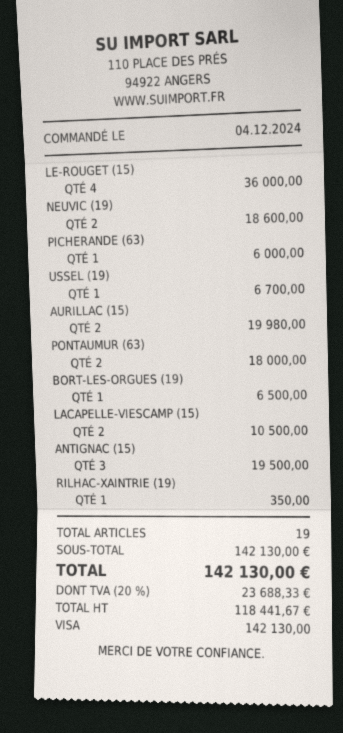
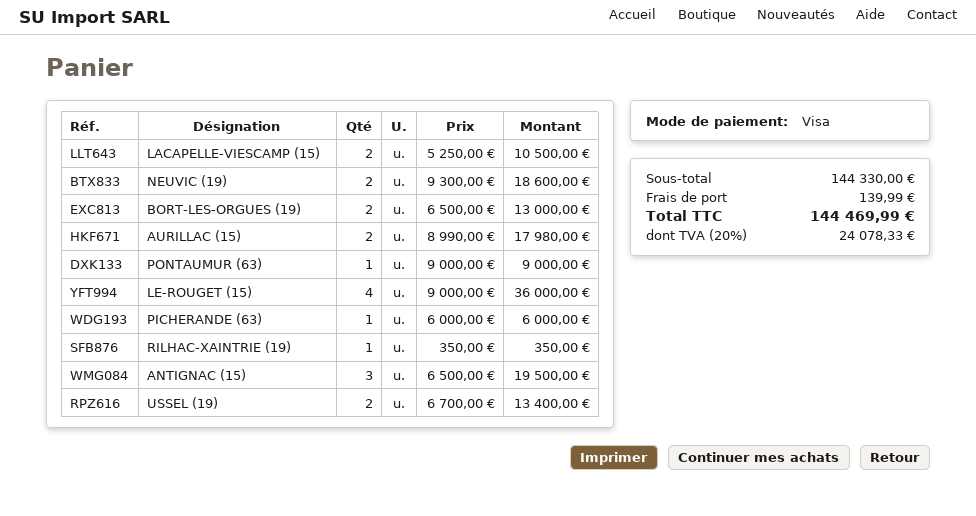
USSEL (19): 1 for 6700.00 -> 2 for 13400.00
AURILLAC (15): 2 for 19980.00 -> 2 for 17980.00
PONTAUMUR (63): 2 for 18000.00 -> 1 for 9000.00
BORT-LES-ORGUES (19): 1 for 6500.00 -> 2 for 13000.00
subtotal: 142130.00 -> 144330.00
shipping: none -> 139.99
tax: 20% = 23688.33 -> 20% = 24078.33
total: 142130.00 -> 144469.99

